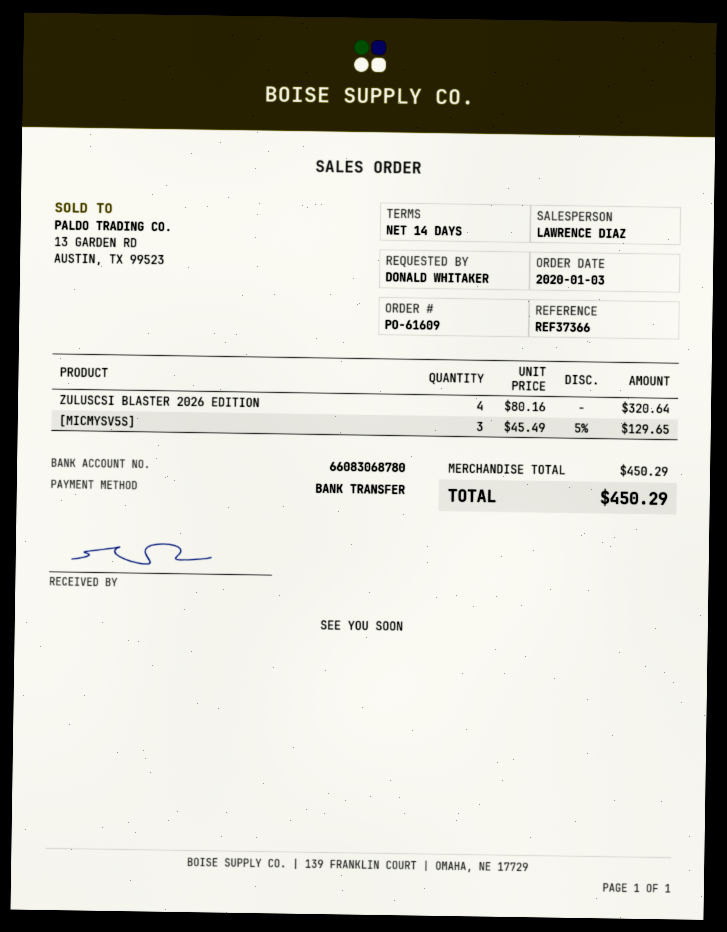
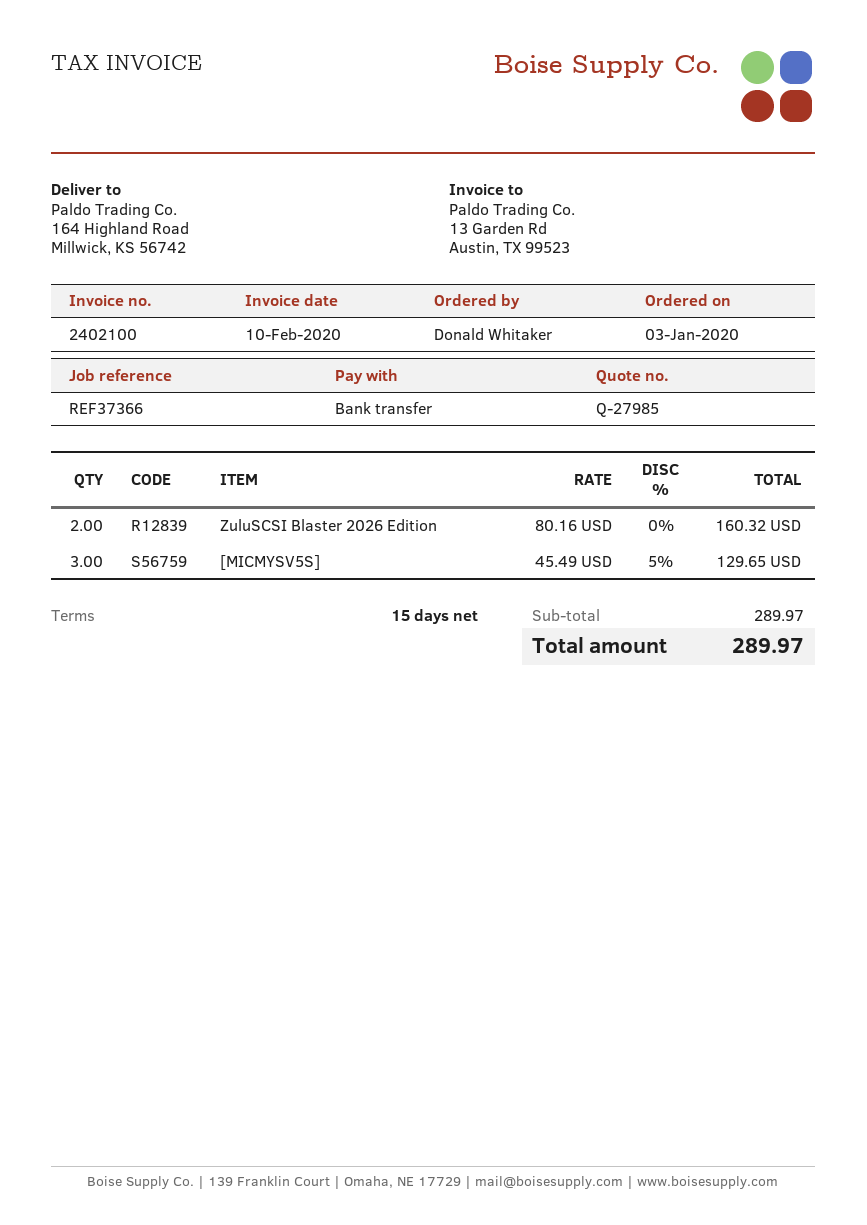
payment terms: 14 days -> 15 days
ZULUSCSI BLASTER 2026 EDITION: 4 x 80.16 = 320.64 -> 2 x 80.16 = 160.32
subtotal: 450.29 -> 289.97
total: 450.29 -> 289.97

